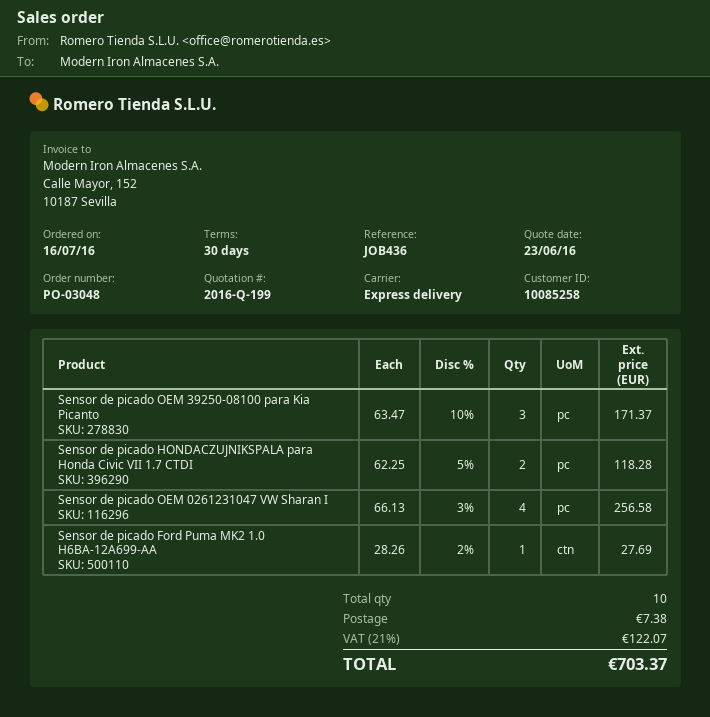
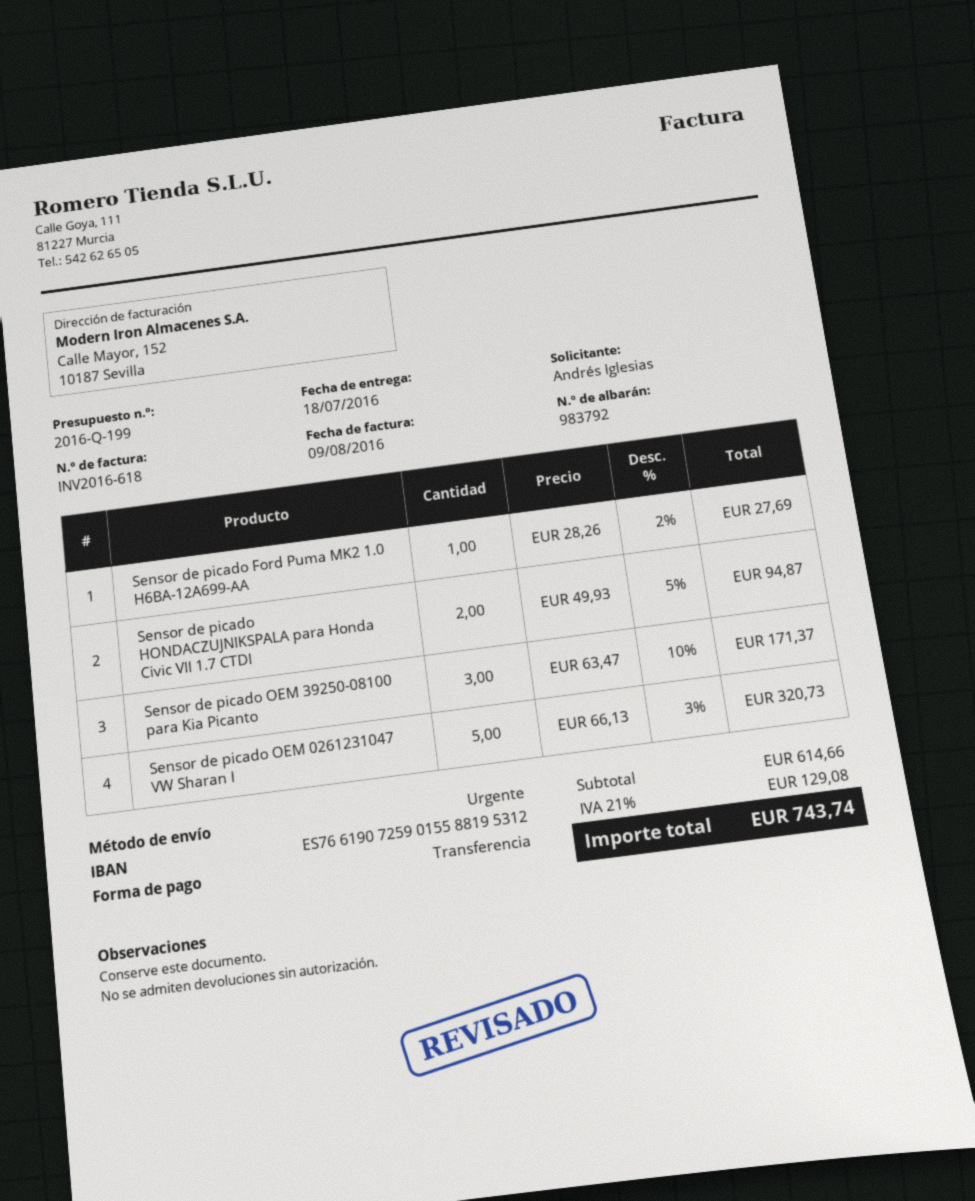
Sensor de picado HONDACZUJNIKSPALA para Honda Civic VII 1.7 CTDI: 2 x 62.25 - 5% = 118.28 -> 2 x 49.93 - 5% = 94.87
Sensor de picado OEM 0261231047 VW Sharan I: 4 x 66.13 - 3% = 256.58 -> 5 x 66.13 - 3% = 320.73
shipping: 7.38 -> none
tax: 21% = 122.07 -> 21% = 129.08
total: 703.37 -> 743.74

